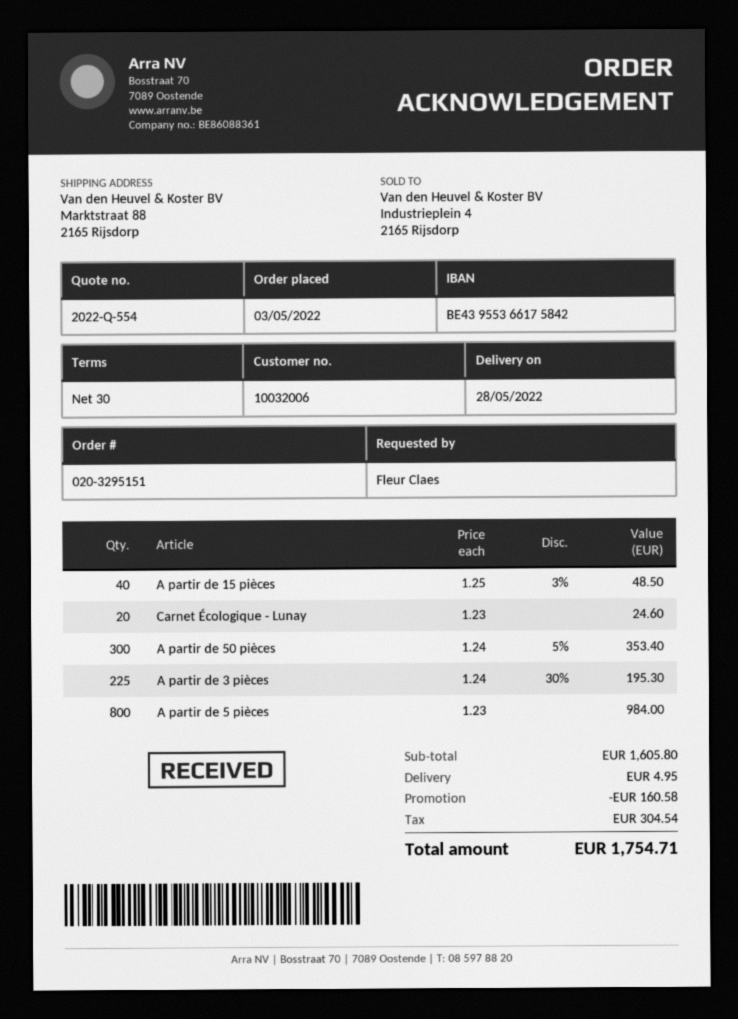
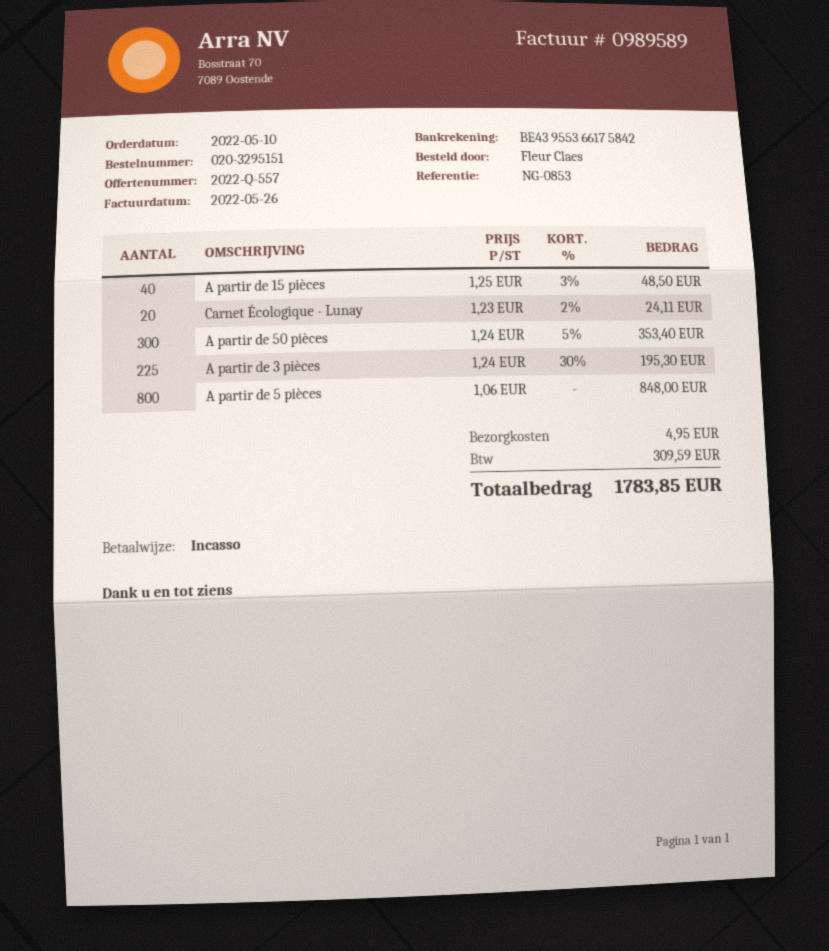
quote number: 2022-Q-554 -> 2022-Q-557
order date: 2022-05-03 -> 2022-05-10
Carnet Écologique - Lunay: 20 x 1.23 = 24.60 -> 20 x 1.23 - 2% = 24.11
A partir de 5 pièces: 800 x 1.23 = 984.00 -> 800 x 1.06 = 848.00
discount: 160.58 -> none
tax: 304.54 -> 309.59
total: 1754.71 -> 1783.85

